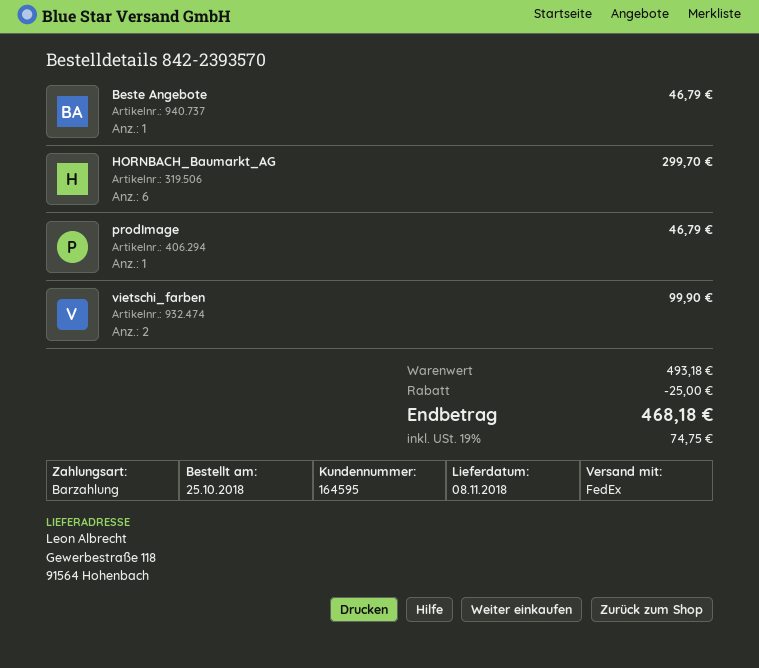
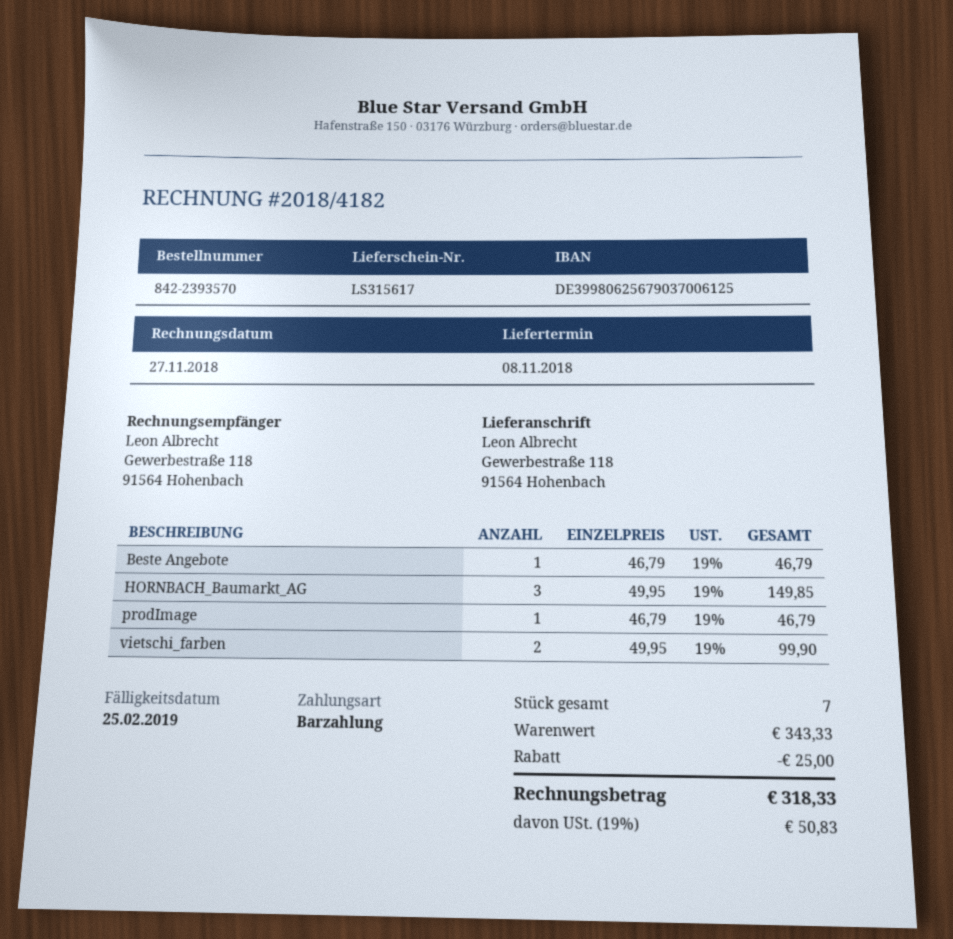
HORNBACH_Baumarkt_AG: 6 for 299.70 -> 3 for 149.85
subtotal: 493.18 -> 343.33
tax: 19% = 74.75 -> 19% = 50.83
total: 468.18 -> 318.33

